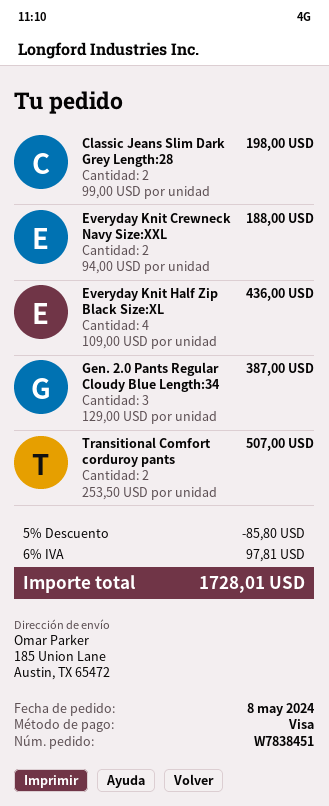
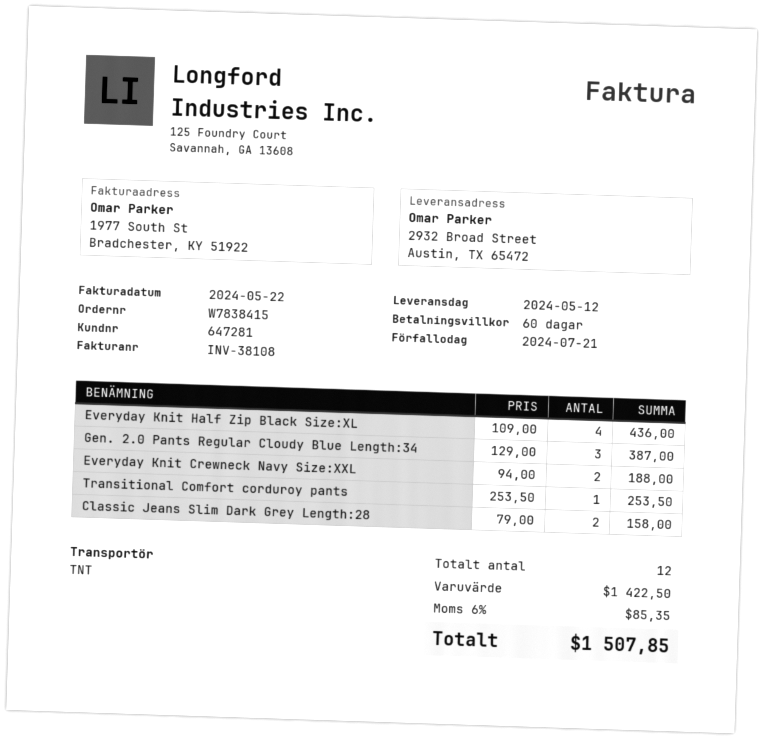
order number: W7838451 -> W7838415
ship to: 185 Union Lane, Austin, TX 65472 -> 2932 Broad Street, Austin, TX 65472
Classic Jeans Slim Dark Grey Length:28: 2 x 99.00 = 198.00 -> 2 x 79.00 = 158.00
Transitional Comfort corduroy pants: 2 x 253.50 = 507.00 -> 1 x 253.50 = 253.50
discount: 5% = 85.80 -> none
tax: 6% = 97.81 -> 6% = 85.35
total: 1728.01 -> 1507.85

